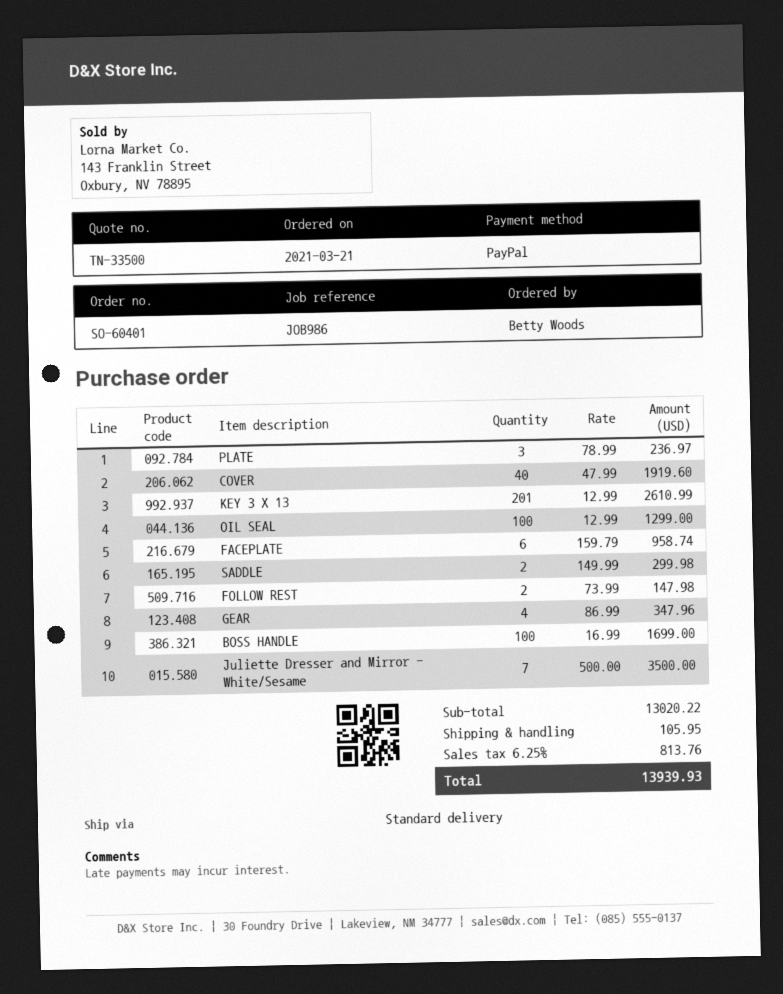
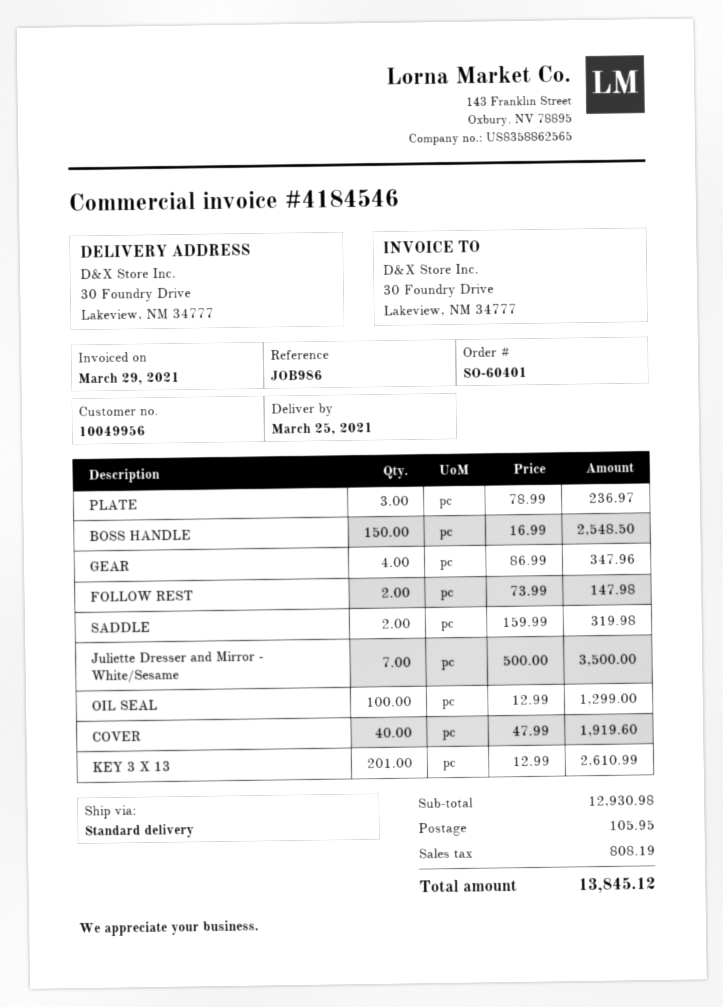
FACEPLATE: 6 x 159.79 = 958.74 -> none
SADDLE: 2 x 149.99 = 299.98 -> 2 x 159.99 = 319.98
BOSS HANDLE: 100 x 16.99 = 1699.00 -> 150 x 16.99 = 2548.50
subtotal: 13020.22 -> 12930.98
tax: 813.76 -> 808.19
total: 13939.93 -> 13845.12

